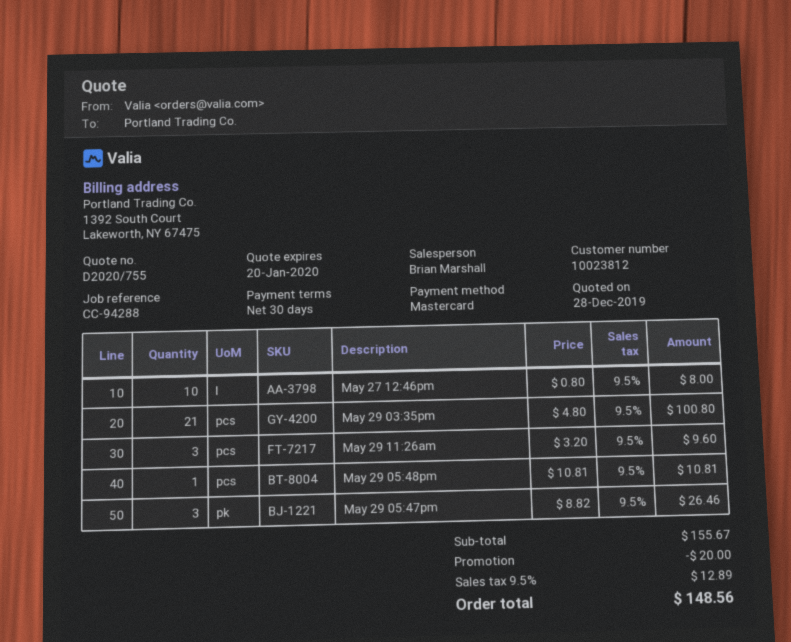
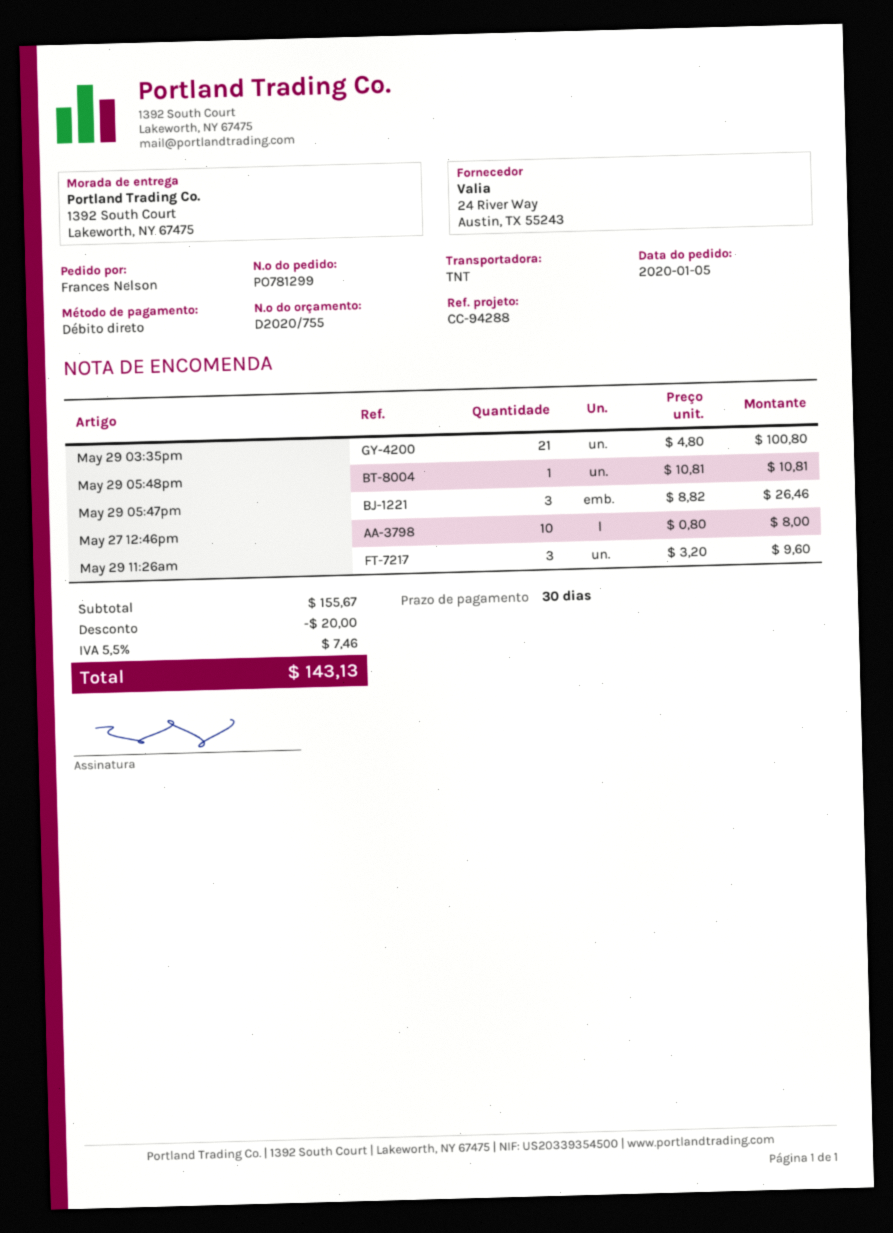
payment method: Mastercard -> direct debit
tax: 9.5% = 12.89 -> 5.5% = 7.46
total: 148.56 -> 143.13

